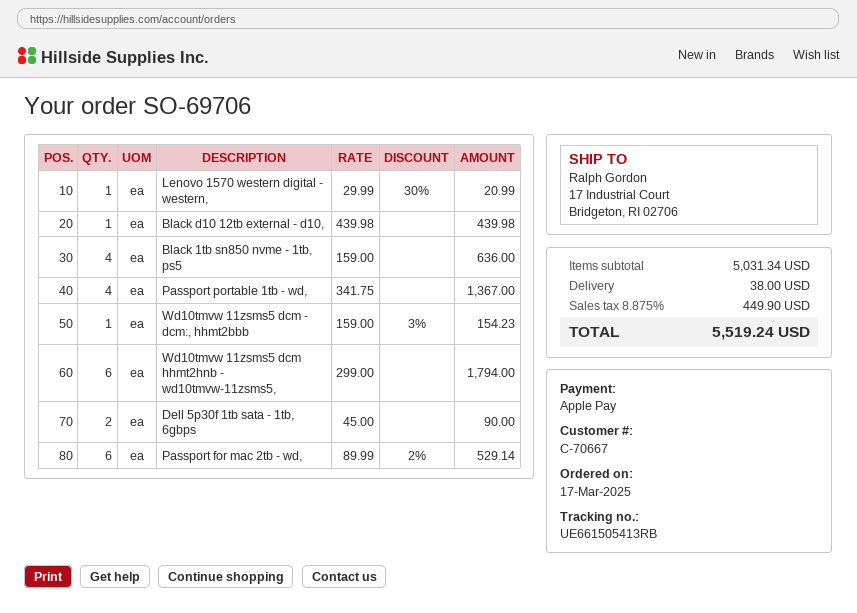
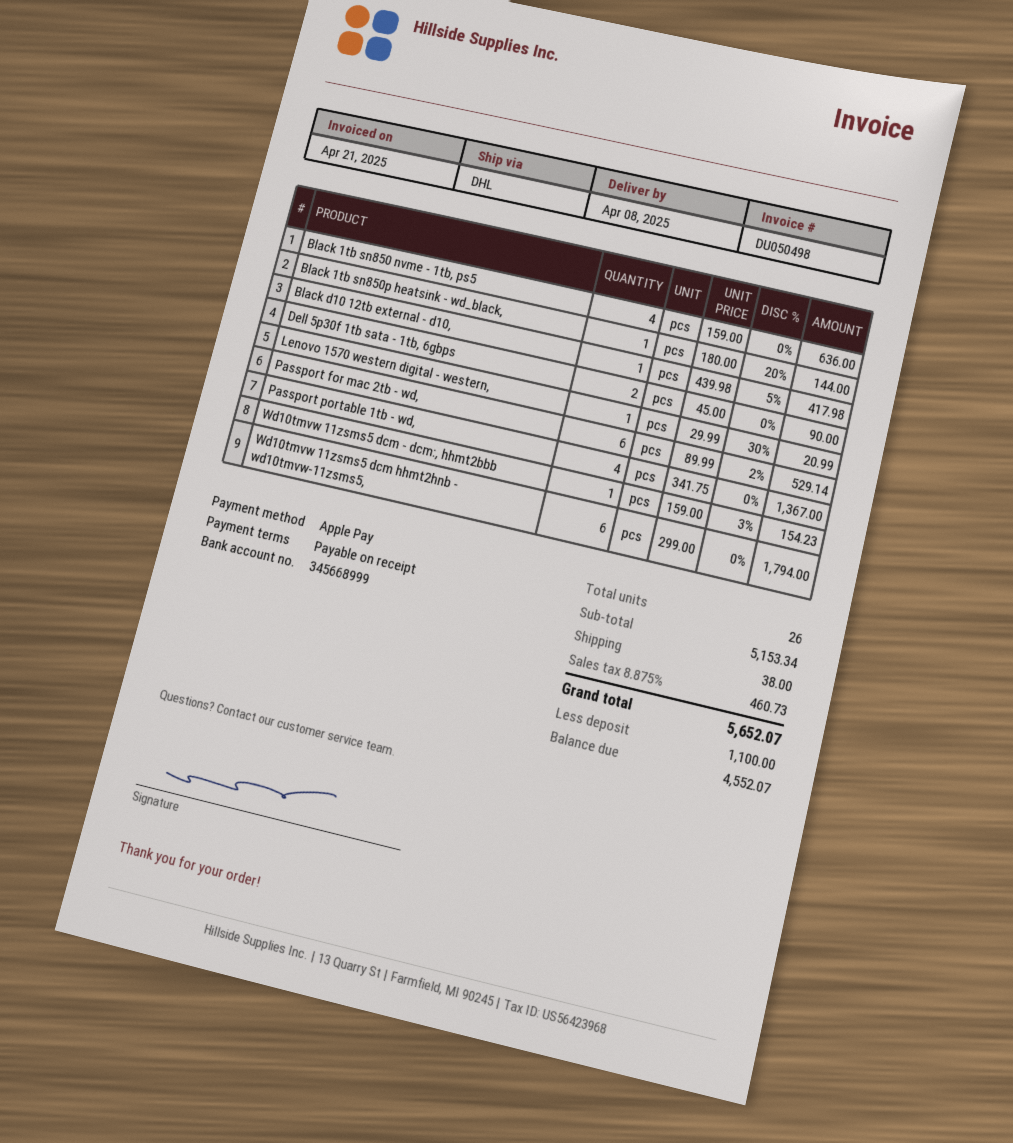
Black d10 12tb external - d10,: 1 x 439.98 = 439.98 -> 1 x 439.98 - 5% = 417.98
Black 1tb sn850p heatsink - wd_black,: none -> 1 x 180.00 - 20% = 144.00
subtotal: 5031.34 -> 5153.34
tax: 8.875% = 449.90 -> 8.875% = 460.73
total: 5519.24 -> 5652.07

